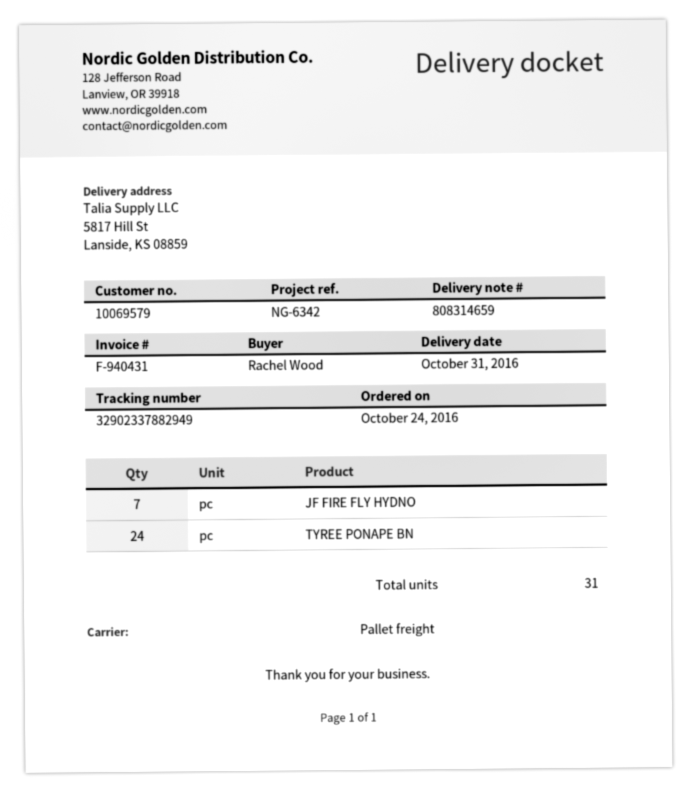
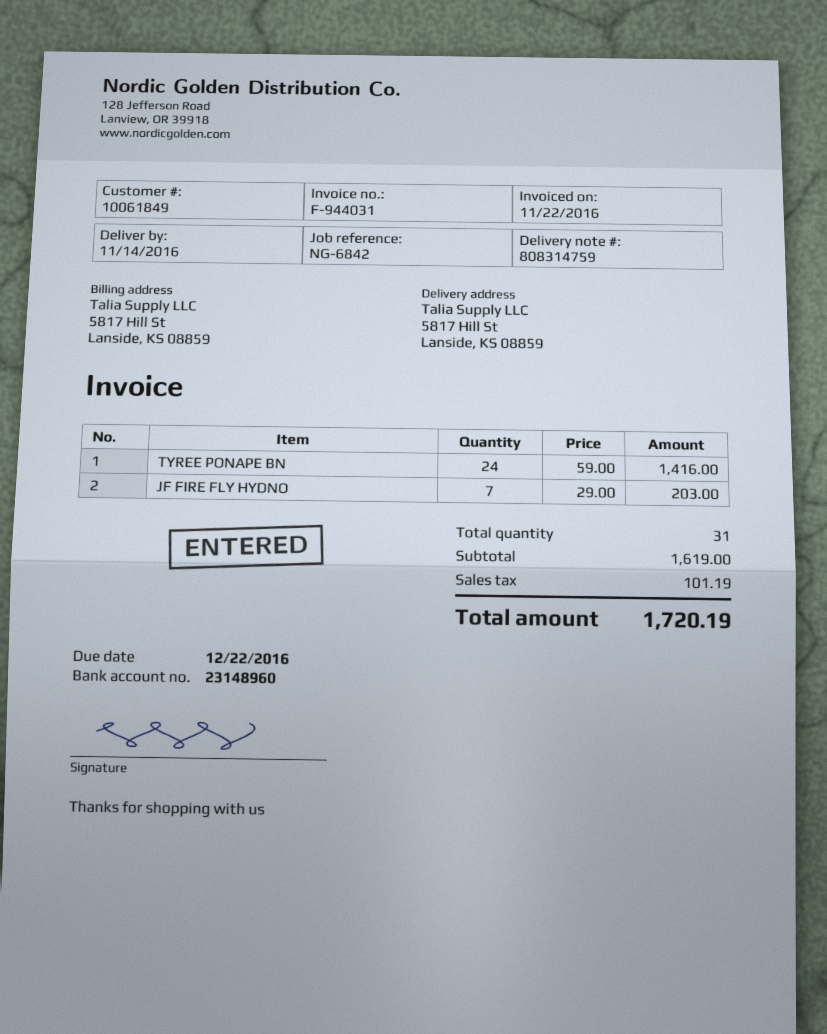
delivery note number: 808314659 -> 808314759
delivery date: 2016-10-31 -> 2016-11-14
invoice number: F-940431 -> F-944031
customer number: 10069579 -> 10061849
reference: NG-6342 -> NG-6842

